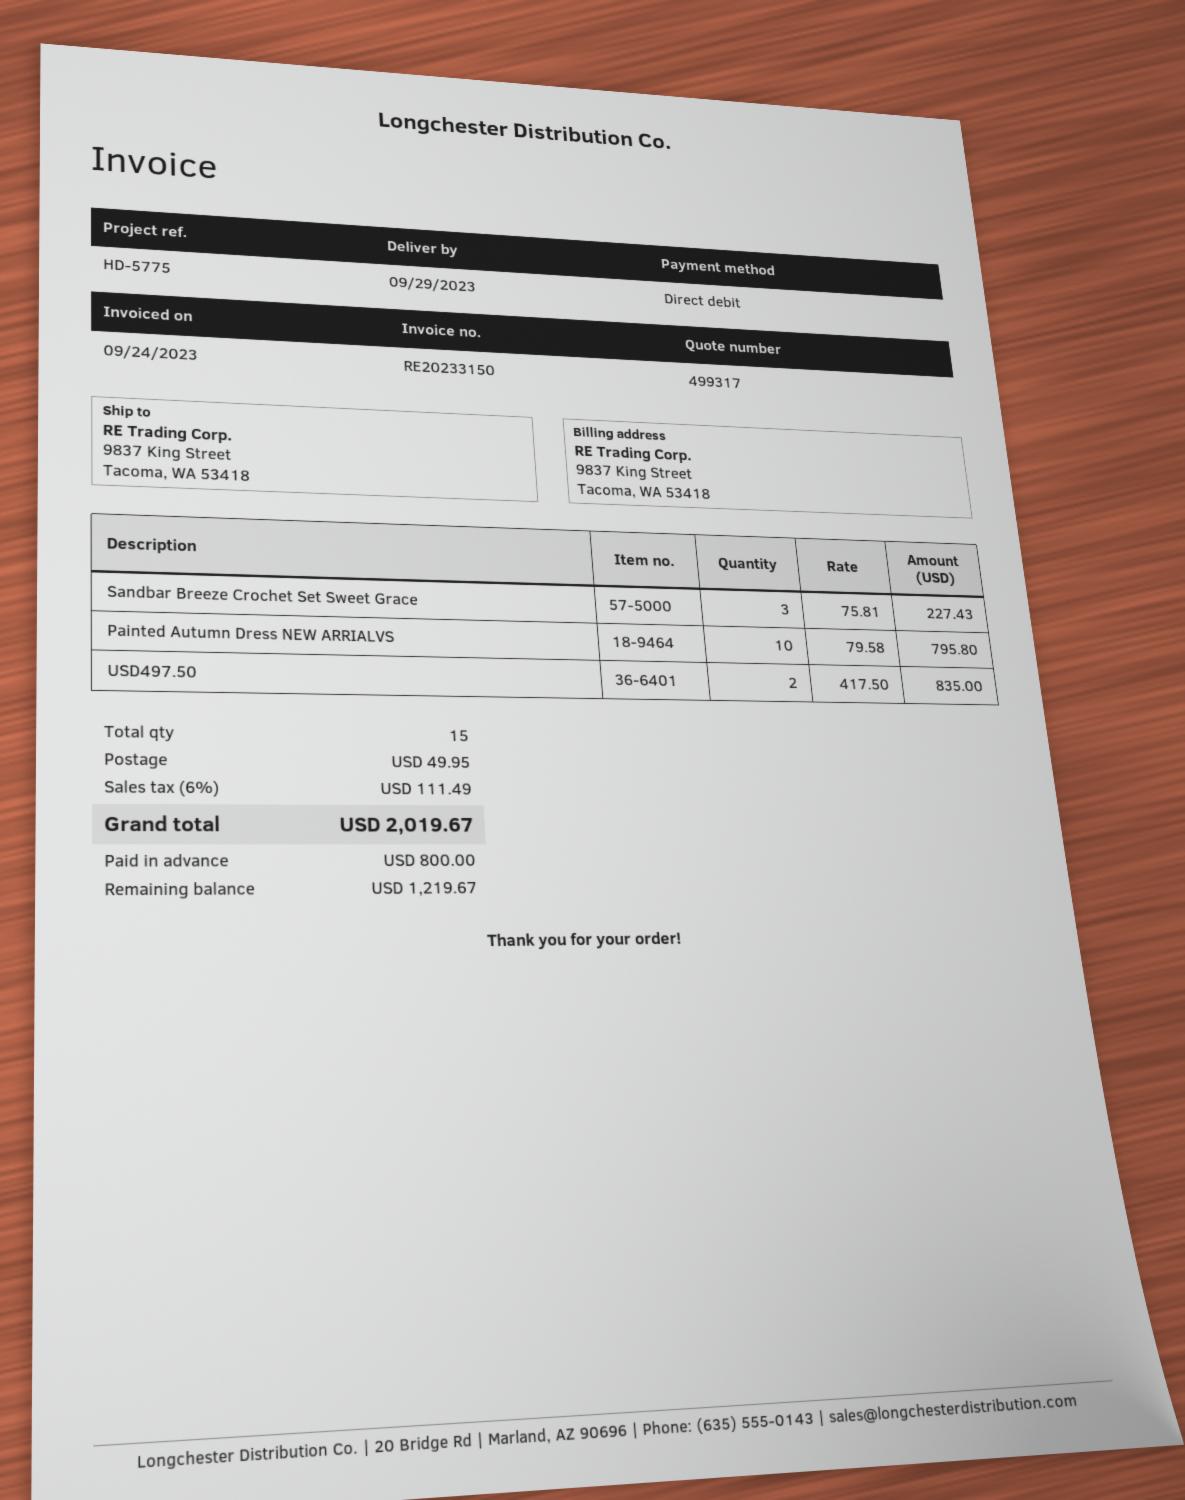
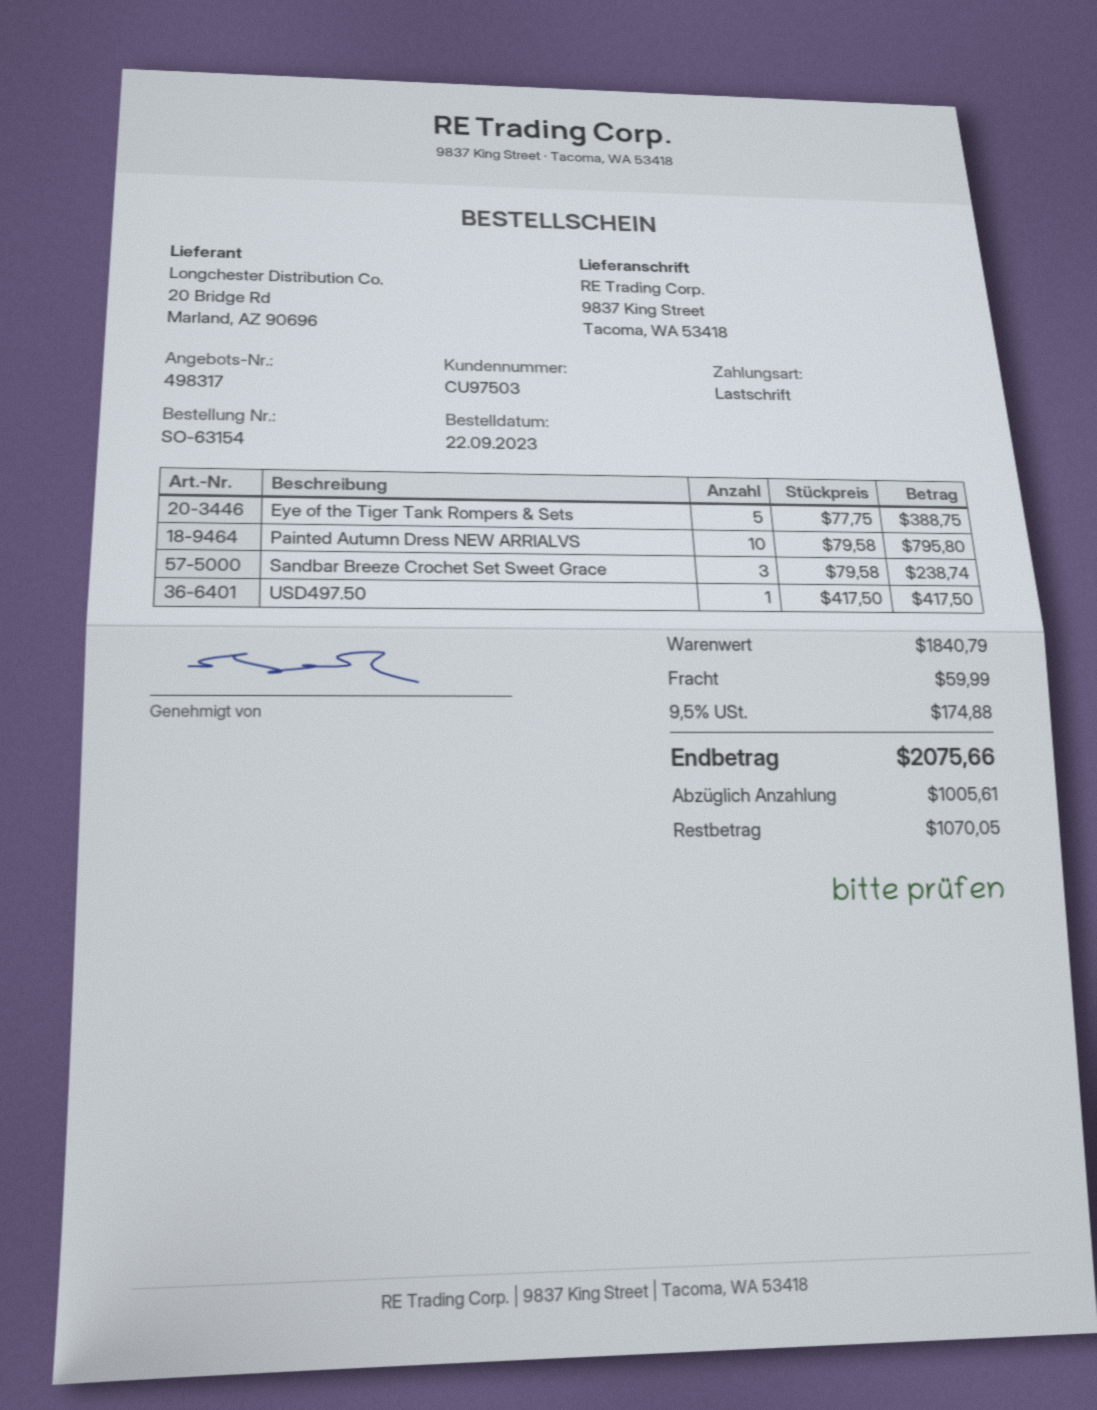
quote number: 499317 -> 498317
Sandbar Breeze Crochet Set Sweet Grace: 3 x 75.81 = 227.43 -> 3 x 79.58 = 238.74
USD497.50: 2 x 417.50 = 835.00 -> 1 x 417.50 = 417.50
Eye of the Tiger Tank Rompers & Sets: none -> 5 x 77.75 = 388.75
shipping: 49.95 -> 59.99
tax: 6% = 111.49 -> 9.5% = 174.88
total: 2019.67 -> 2075.66
deposit: 800.00 -> 1005.61
balance: 1219.67 -> 1070.05

